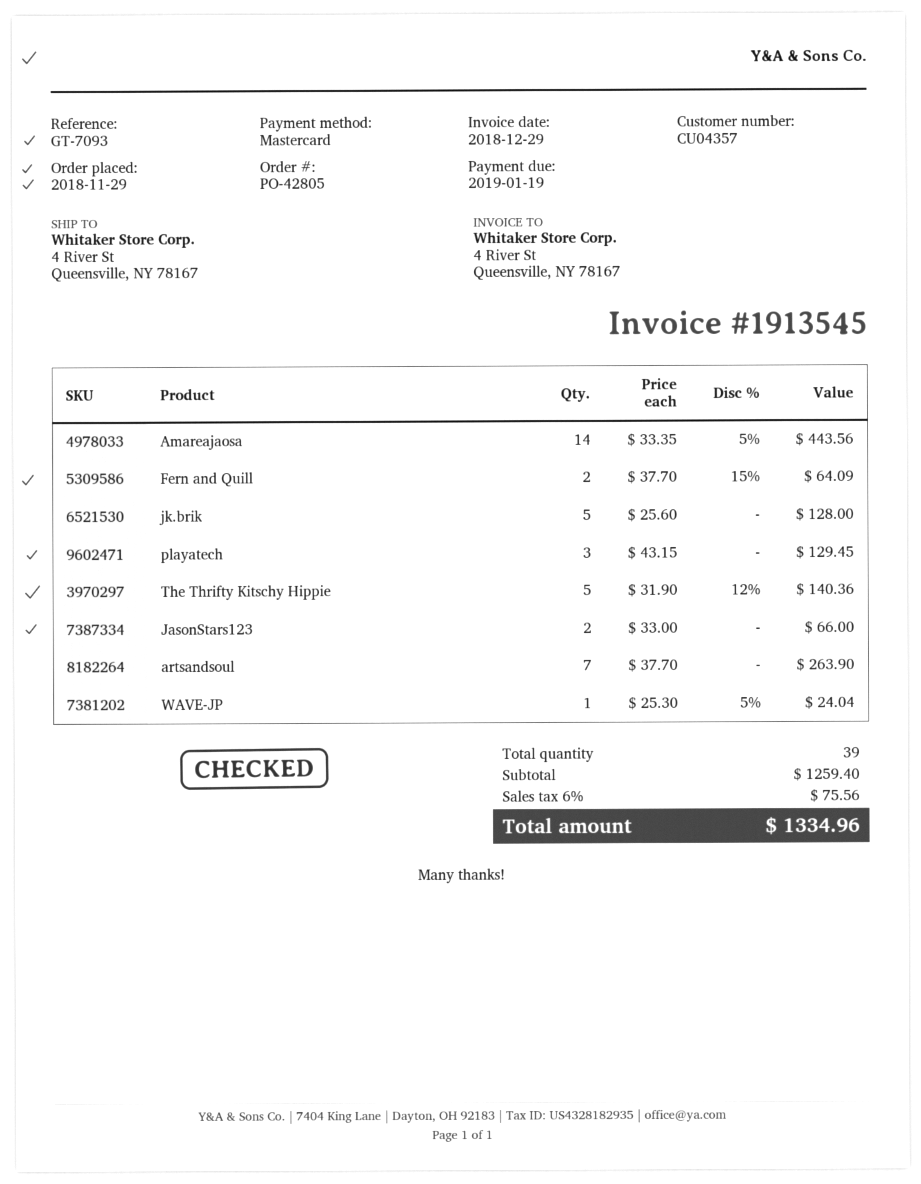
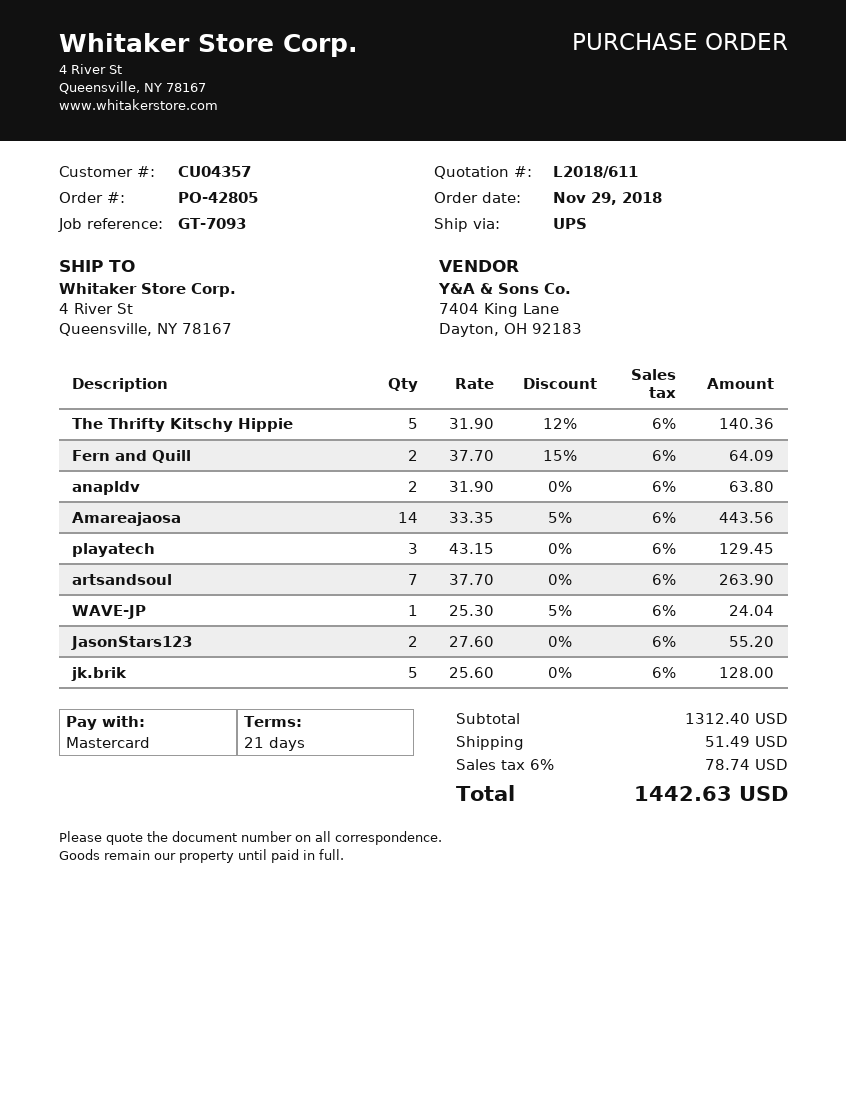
JasonStars123: 2 x 33.00 = 66.00 -> 2 x 27.60 = 55.20
anapldv: none -> 2 x 31.90 = 63.80
subtotal: 1259.40 -> 1312.40
shipping: none -> 51.49
tax: 6% = 75.56 -> 6% = 78.74
total: 1334.96 -> 1442.63

